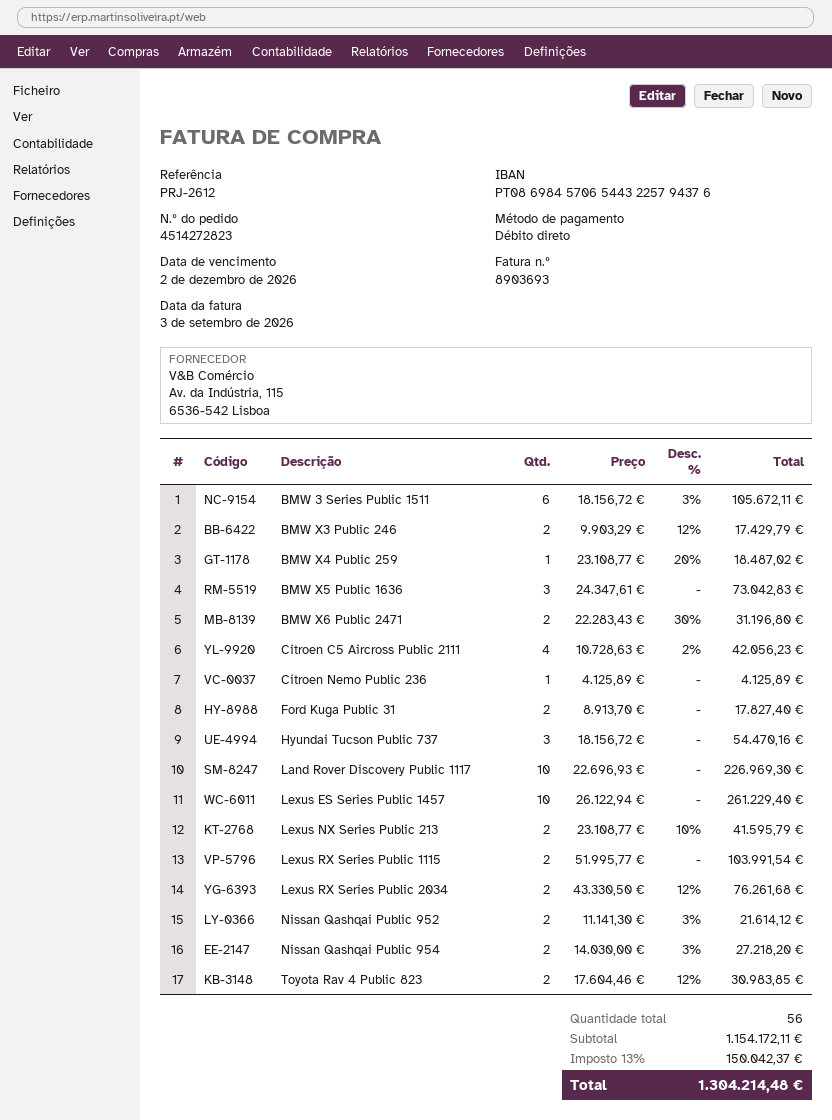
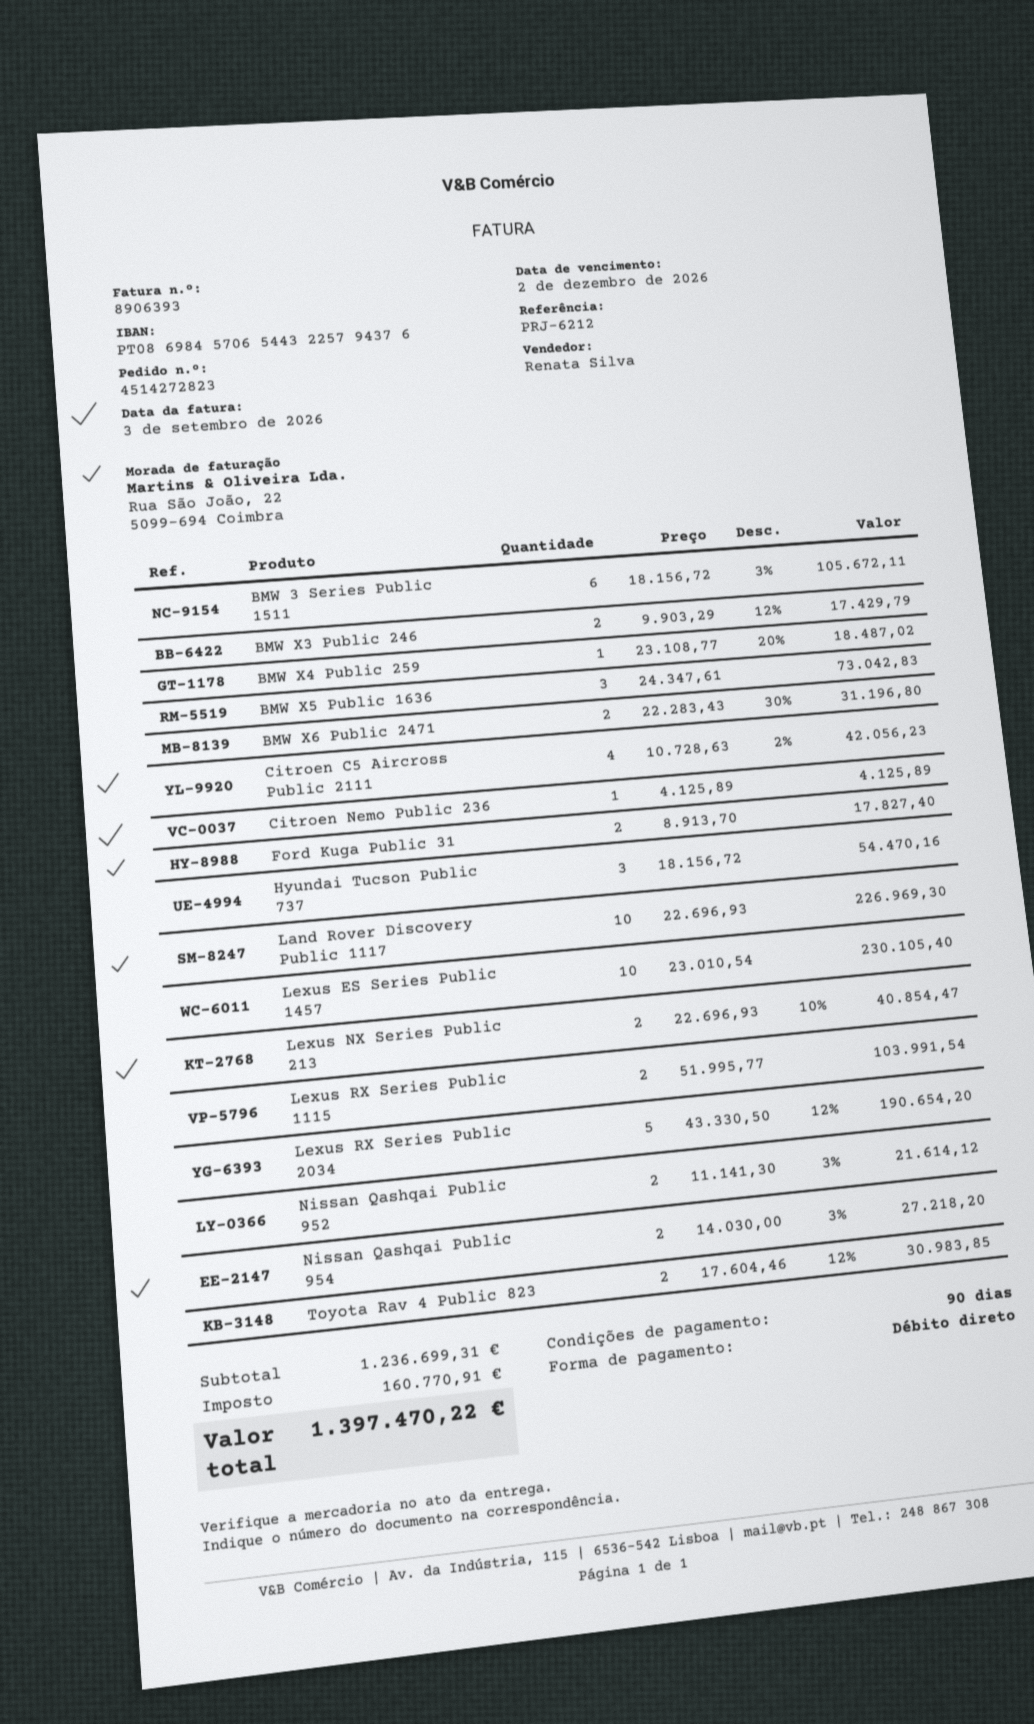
invoice number: 8903693 -> 8906393
reference: PRJ-2612 -> PRJ-6212
Lexus ES Series Public 1457: 10 x 26122.94 = 261229.40 -> 10 x 23010.54 = 230105.40
Lexus NX Series Public 213: 2 x 23108.77 - 10% = 41595.79 -> 2 x 22696.93 - 10% = 40854.47
Lexus RX Series Public 2034: 2 x 43330.50 - 12% = 76261.68 -> 5 x 43330.50 - 12% = 190654.20
subtotal: 1154172.11 -> 1236699.31
tax: 150042.37 -> 160770.91
total: 1304214.48 -> 1397470.22

